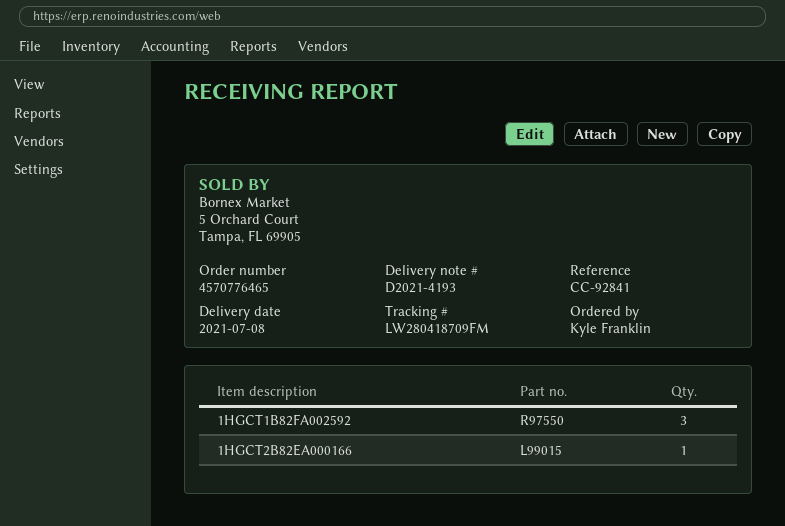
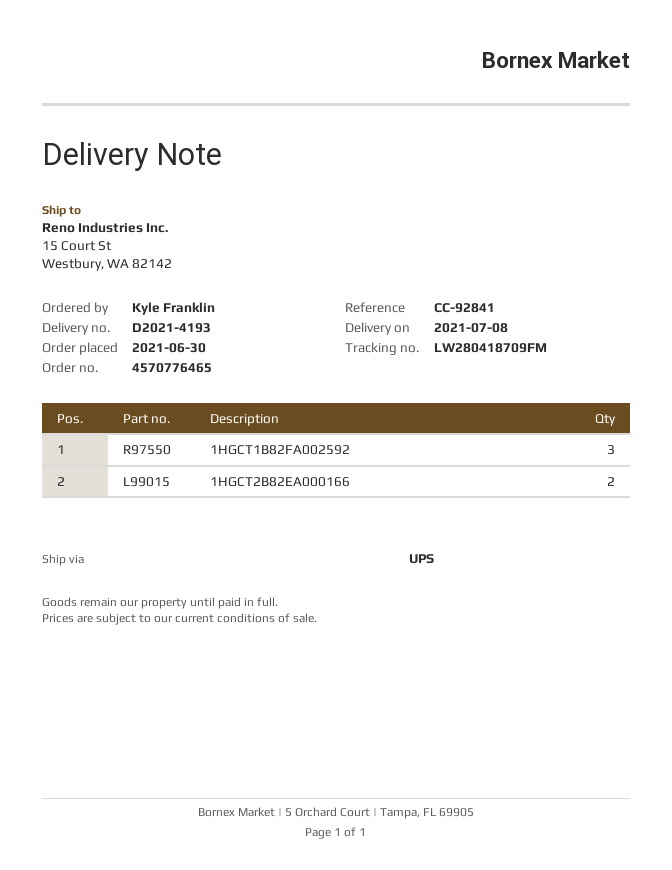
1HGCT2B82EA000166: 1 -> 2

